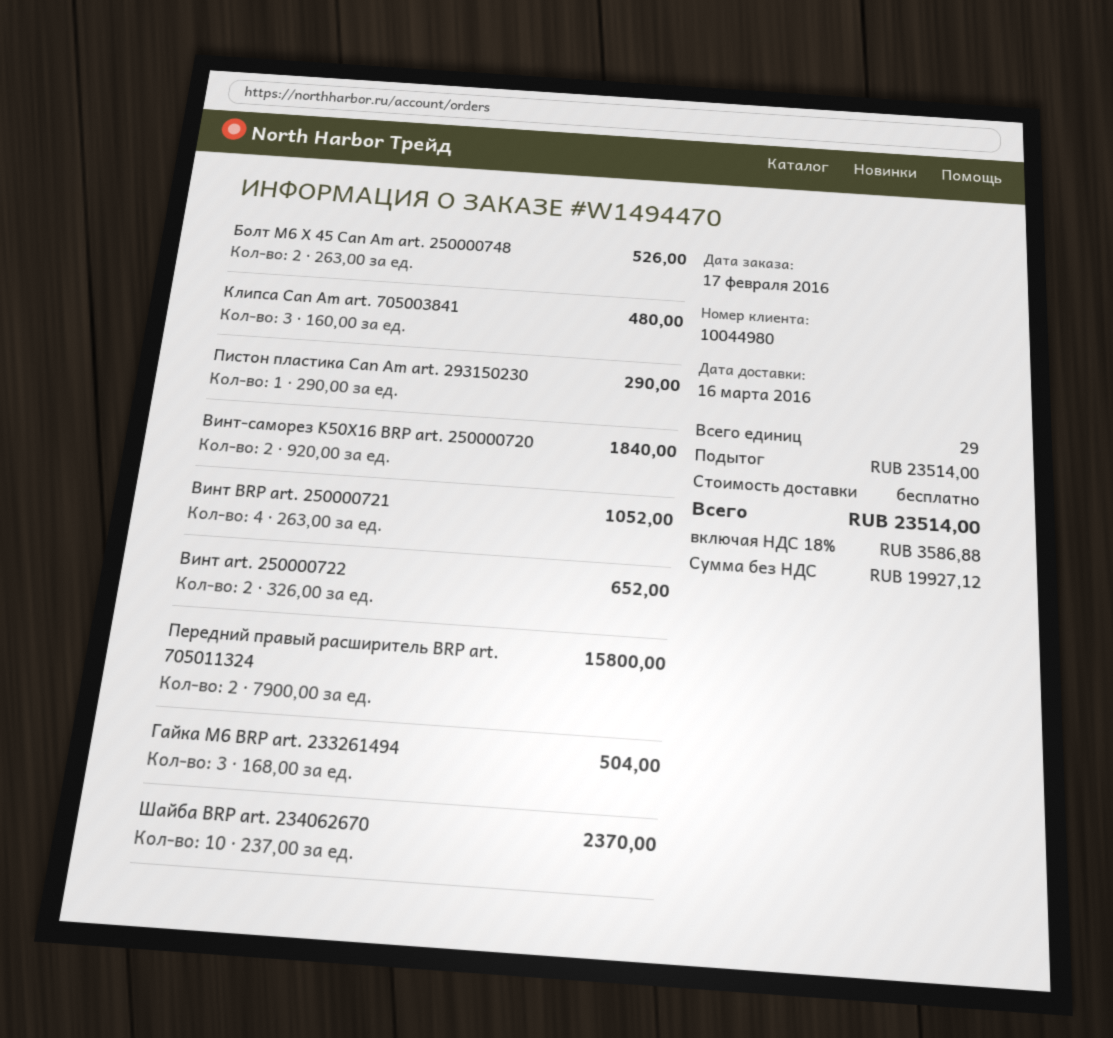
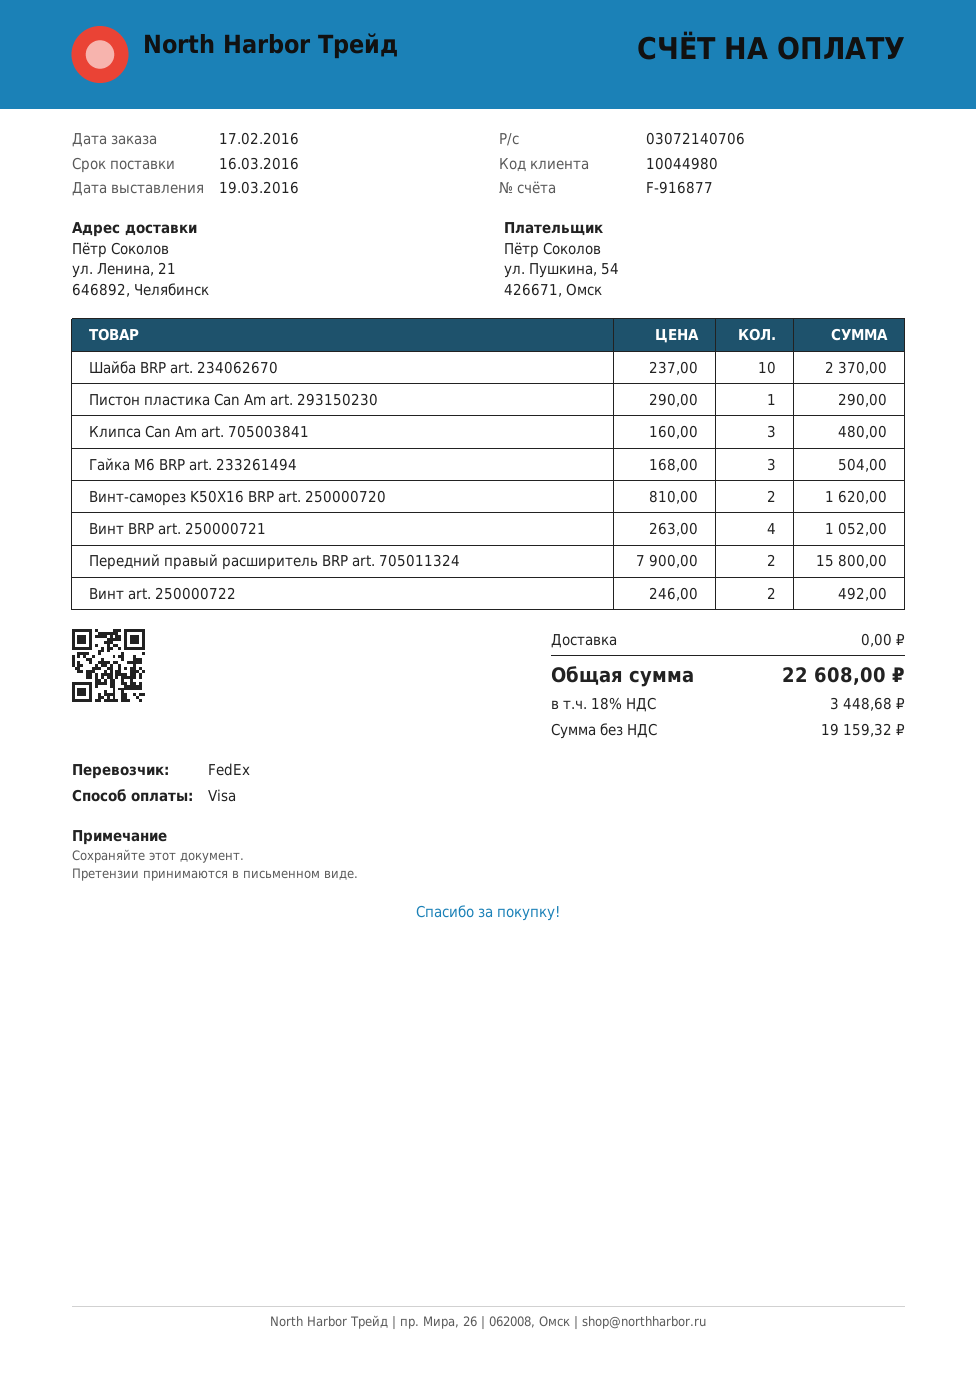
Болт M6 X 45 Can Am art. 250000748: 2 x 263.00 = 526.00 -> none
Винт-саморез K50X16 BRP art. 250000720: 2 x 920.00 = 1840.00 -> 2 x 810.00 = 1620.00
Винт art. 250000722: 2 x 326.00 = 652.00 -> 2 x 246.00 = 492.00
net: 19927.12 -> 19159.32
tax: 18% = 3586.88 -> 18% = 3448.68
total: 23514.00 -> 22608.00

